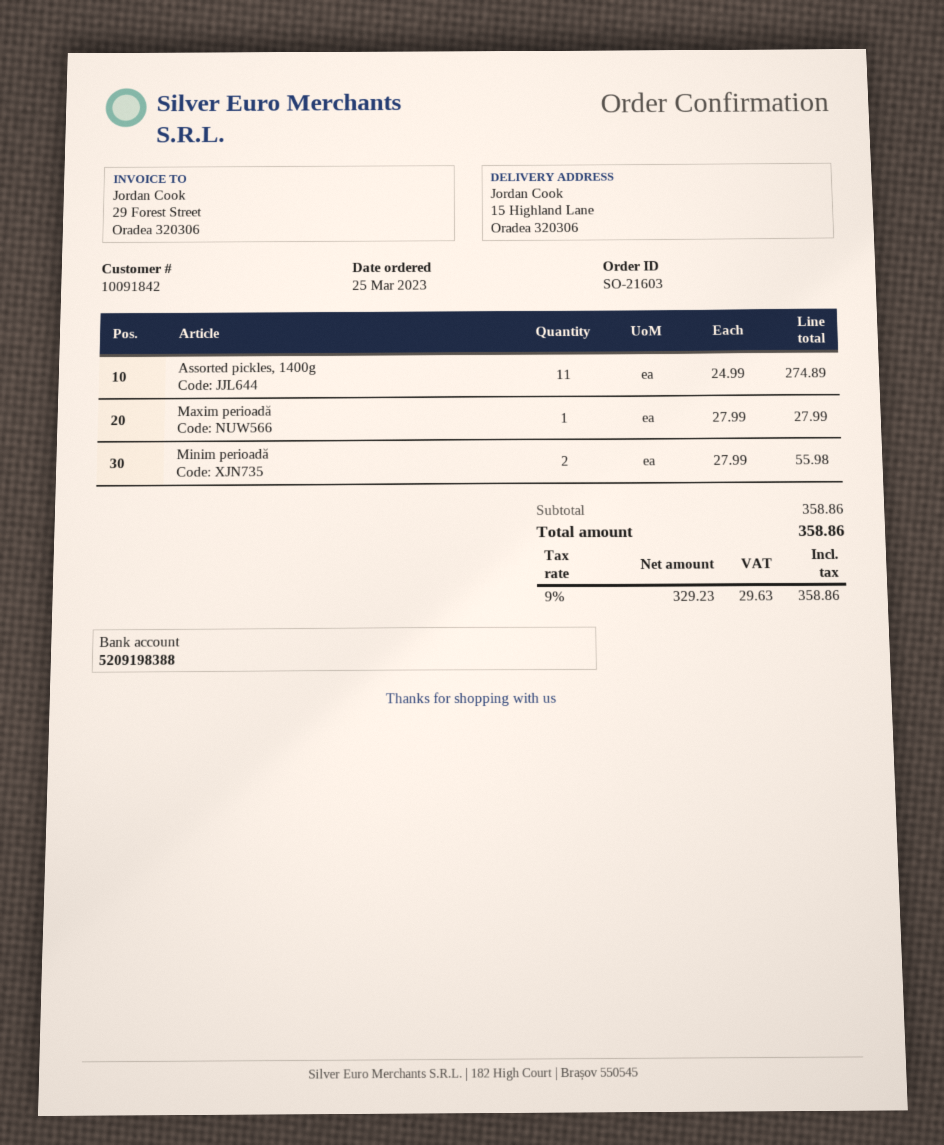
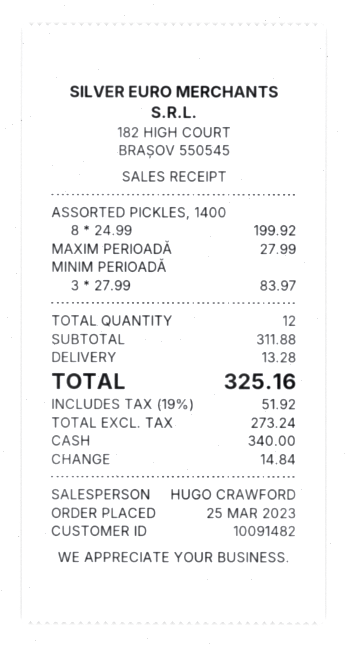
customer number: 10091842 -> 10091482
Assorted pickles, 1400g: 11 x 24.99 = 274.89 -> 8 x 24.99 = 199.92
Minim perioadă: 2 x 27.99 = 55.98 -> 3 x 27.99 = 83.97
subtotal: 358.86 -> 311.88
shipping: none -> 13.28
net: 329.23 -> 273.24
tax: 9% = 29.63 -> 19% = 51.92
total: 358.86 -> 325.16

